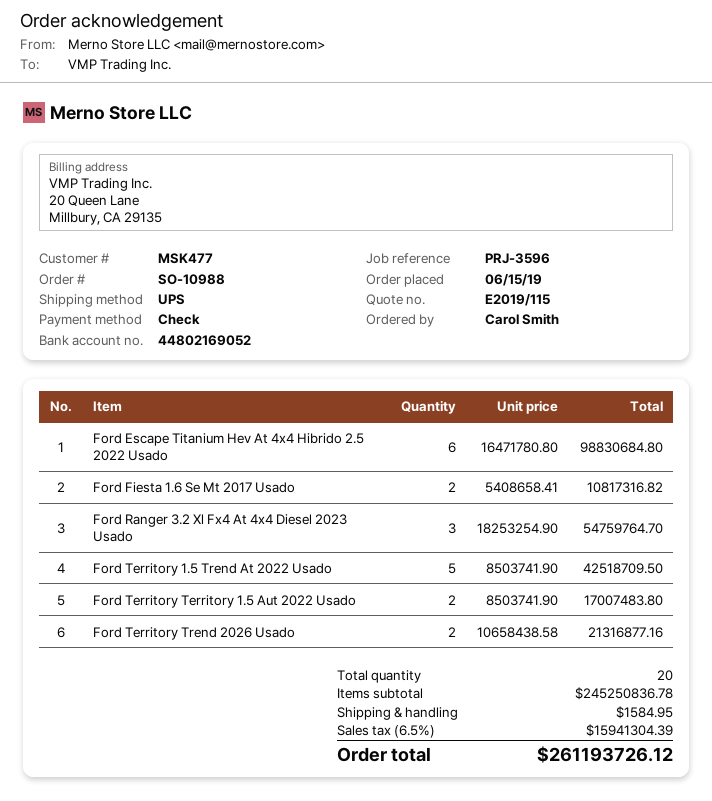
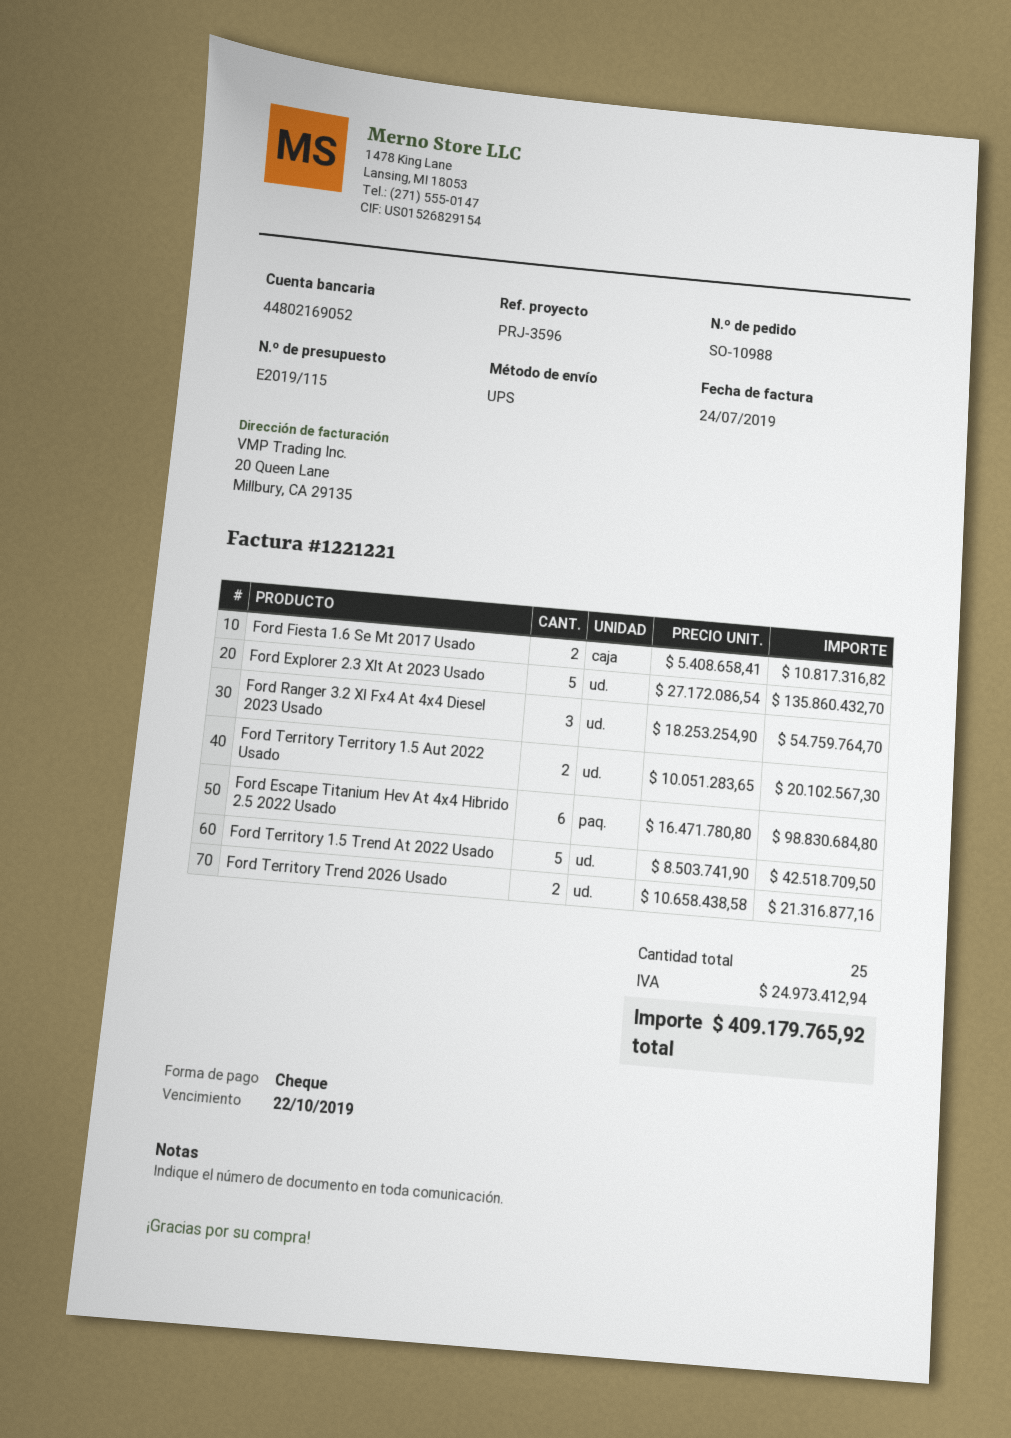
Ford Territory Territory 1.5 Aut 2022 Usado: 2 x 8503741.90 = 17007483.80 -> 2 x 10051283.65 = 20102567.30
Ford Explorer 2.3 Xlt At 2023 Usado: none -> 5 x 27172086.54 = 135860432.70
total quantity: 20 -> 25
shipping: 1584.95 -> none
tax: 15941304.39 -> 24973412.94
total: 261193726.12 -> 409179765.92

